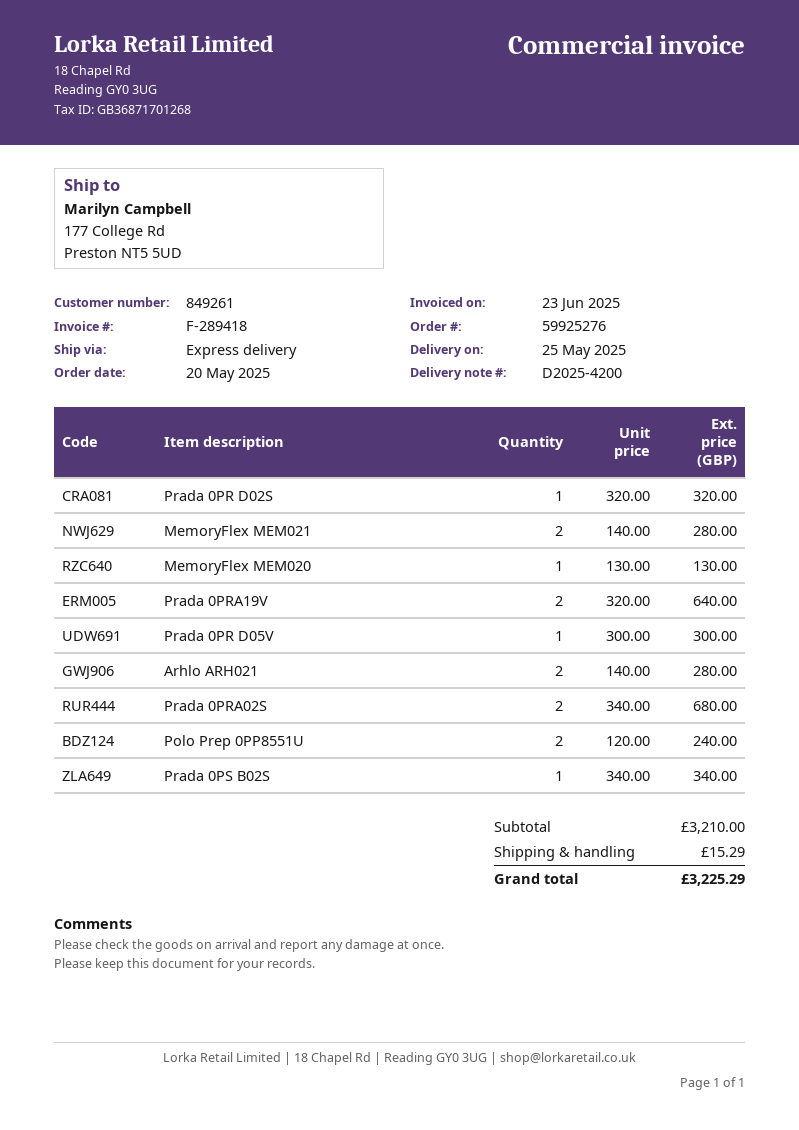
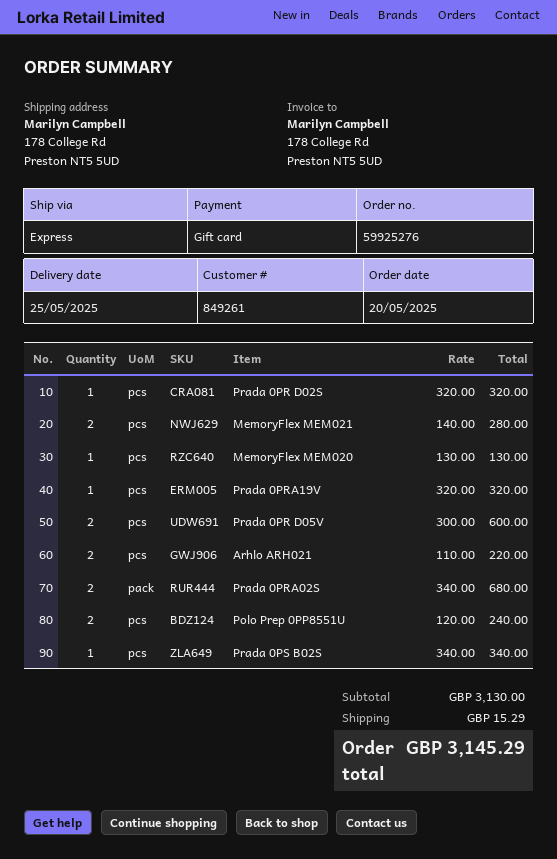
ship to: 177 College Rd, Preston NT5 5UD -> 178 College Rd, Preston NT5 5UD
Prada 0PRA19V: 2 x 320.00 = 640.00 -> 1 x 320.00 = 320.00
Prada 0PR D05V: 1 x 300.00 = 300.00 -> 2 x 300.00 = 600.00
Arhlo ARH021: 2 x 140.00 = 280.00 -> 2 x 110.00 = 220.00
subtotal: 3210.00 -> 3130.00
total: 3225.29 -> 3145.29

